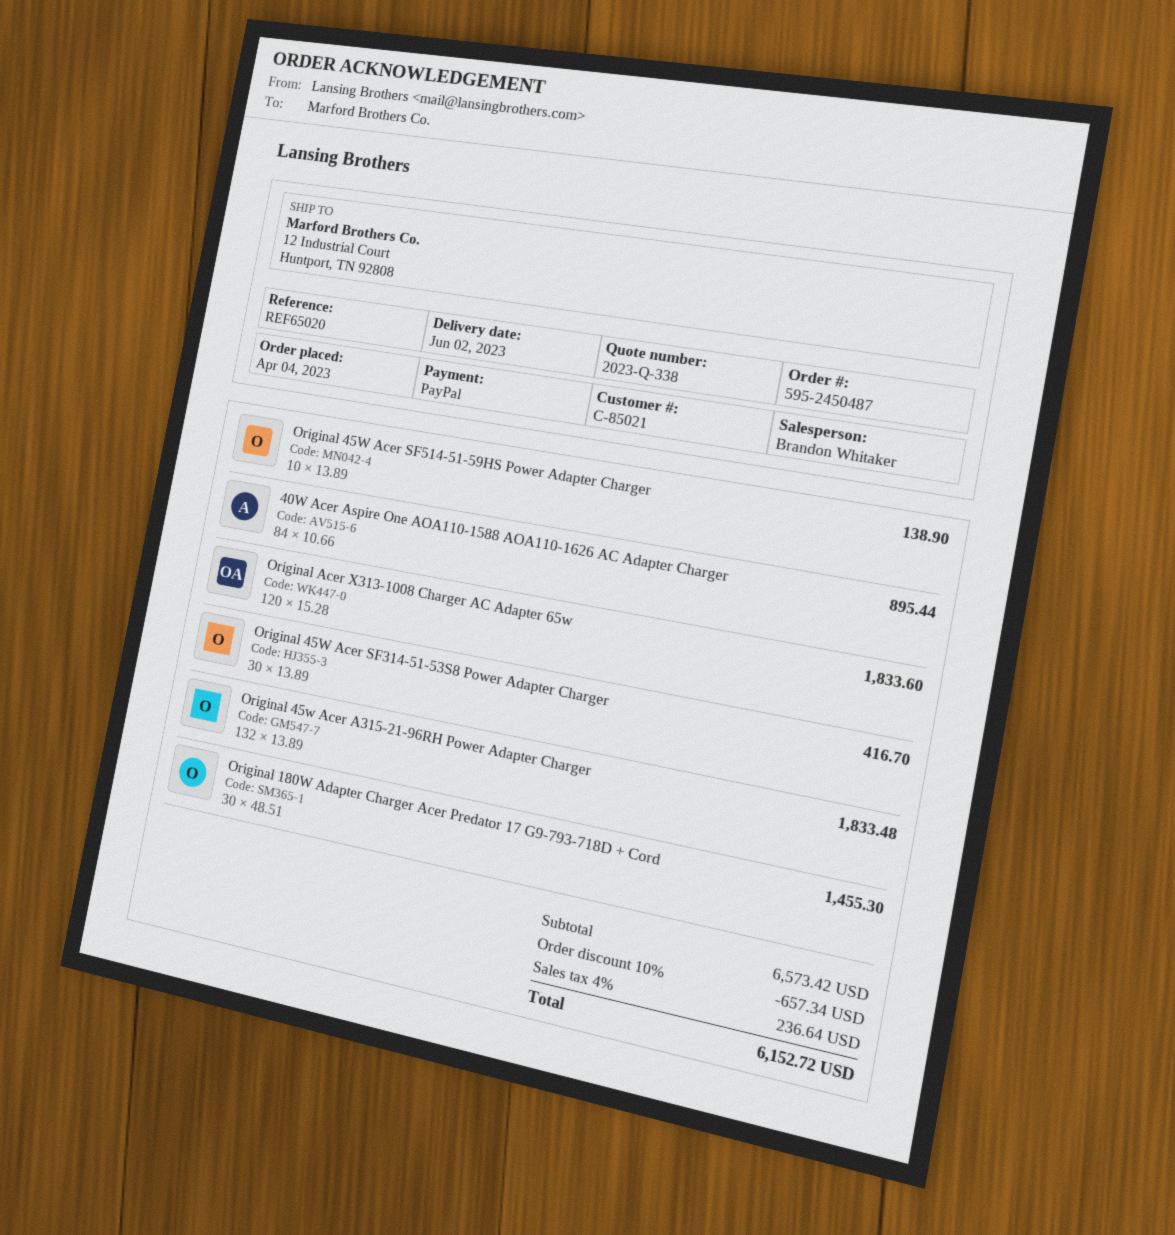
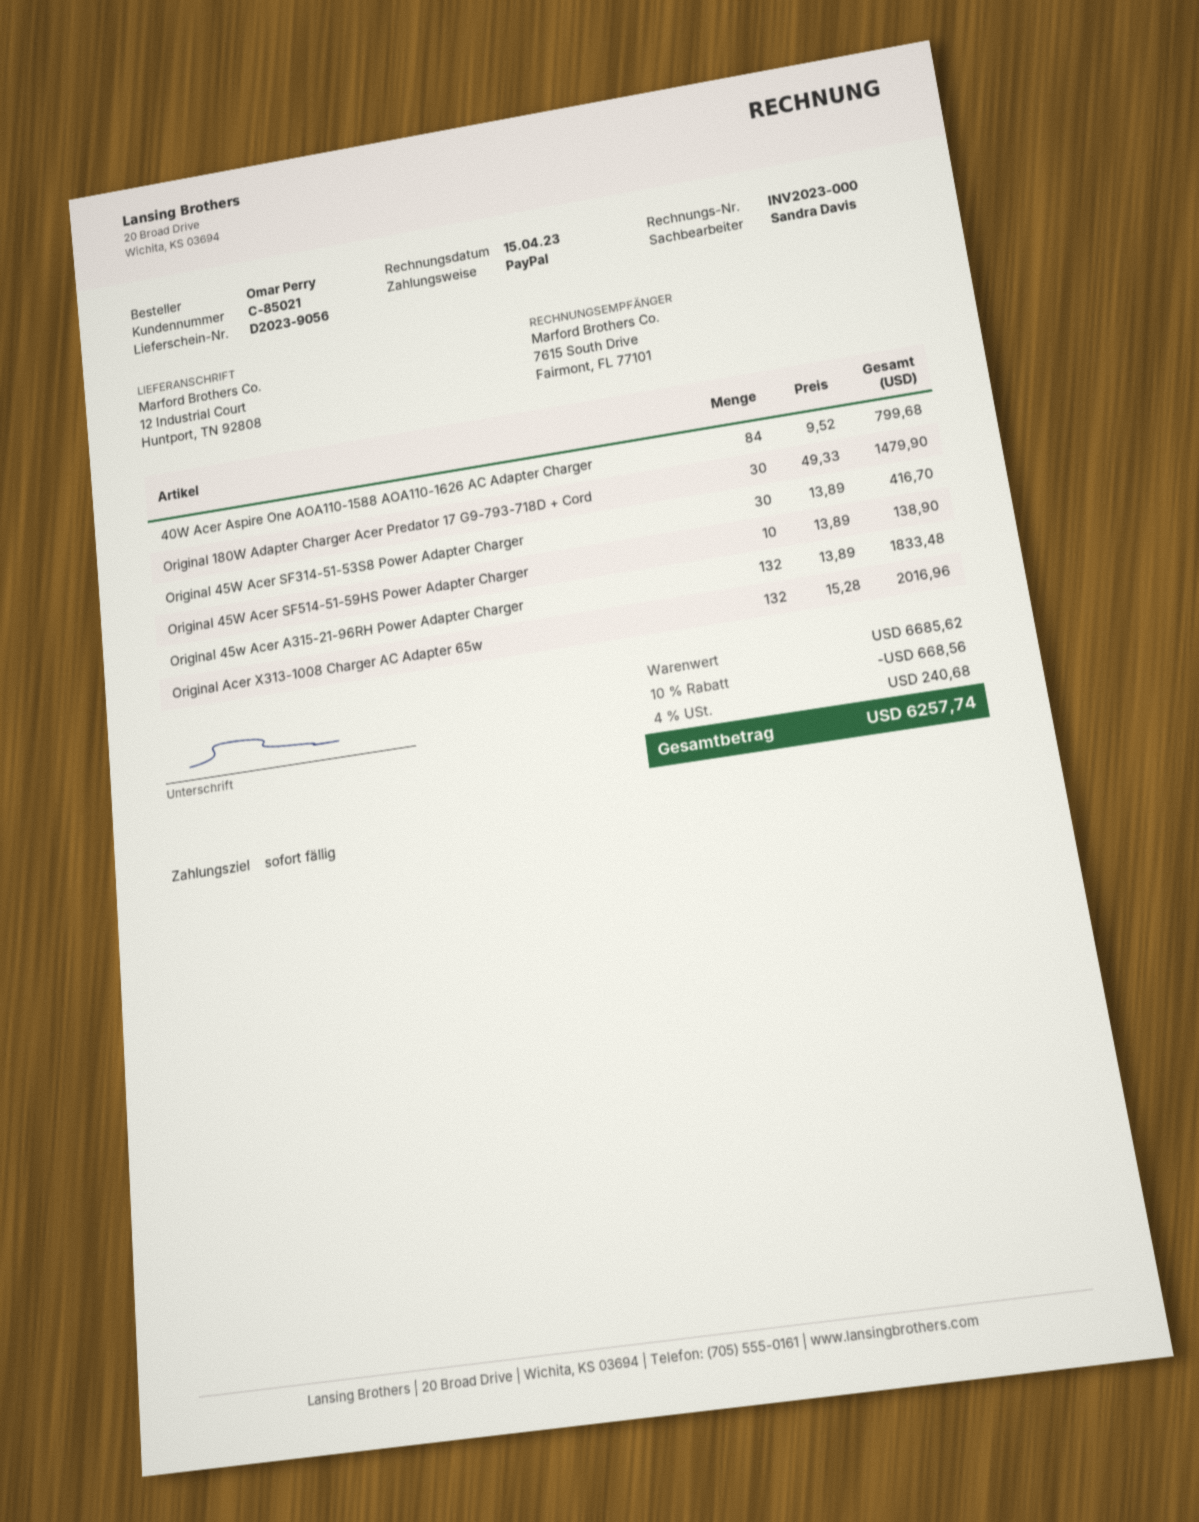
sales rep: Brandon Whitaker -> Sandra Davis
40W Acer Aspire One AOA110-1588 AOA110-1626 AC Adapter Charger: 84 x 10.66 = 895.44 -> 84 x 9.52 = 799.68
Original Acer X313-1008 Charger AC Adapter 65w: 120 x 15.28 = 1833.60 -> 132 x 15.28 = 2016.96
Original 180W Adapter Charger Acer Predator 17 G9-793-718D + Cord: 30 x 48.51 = 1455.30 -> 30 x 49.33 = 1479.90
subtotal: 6573.42 -> 6685.62
discount: 10% = 657.34 -> 10% = 668.56
tax: 4% = 236.64 -> 4% = 240.68
total: 6152.72 -> 6257.74

